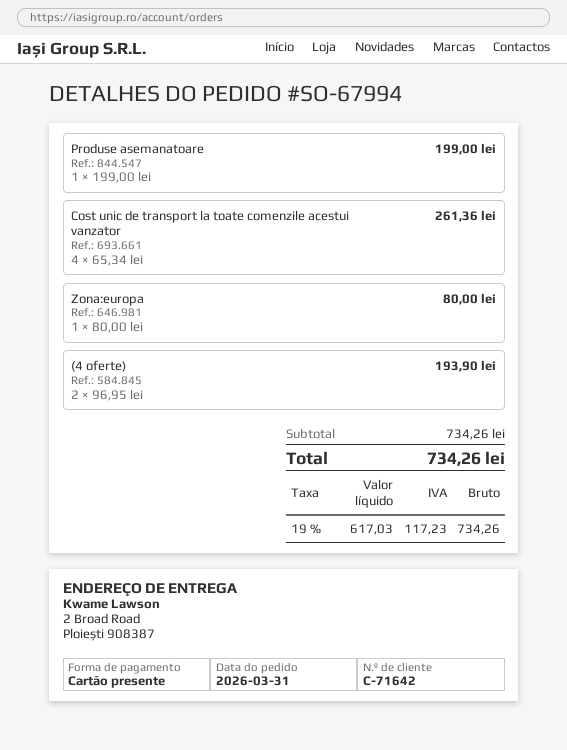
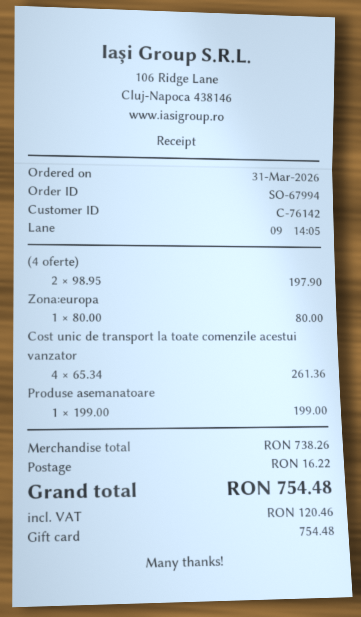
customer number: C-71642 -> C-76142
(4 oferte): 2 x 96.95 = 193.90 -> 2 x 98.95 = 197.90
subtotal: 734.26 -> 738.26
shipping: none -> 16.22
tax: 117.23 -> 120.46
total: 734.26 -> 754.48

